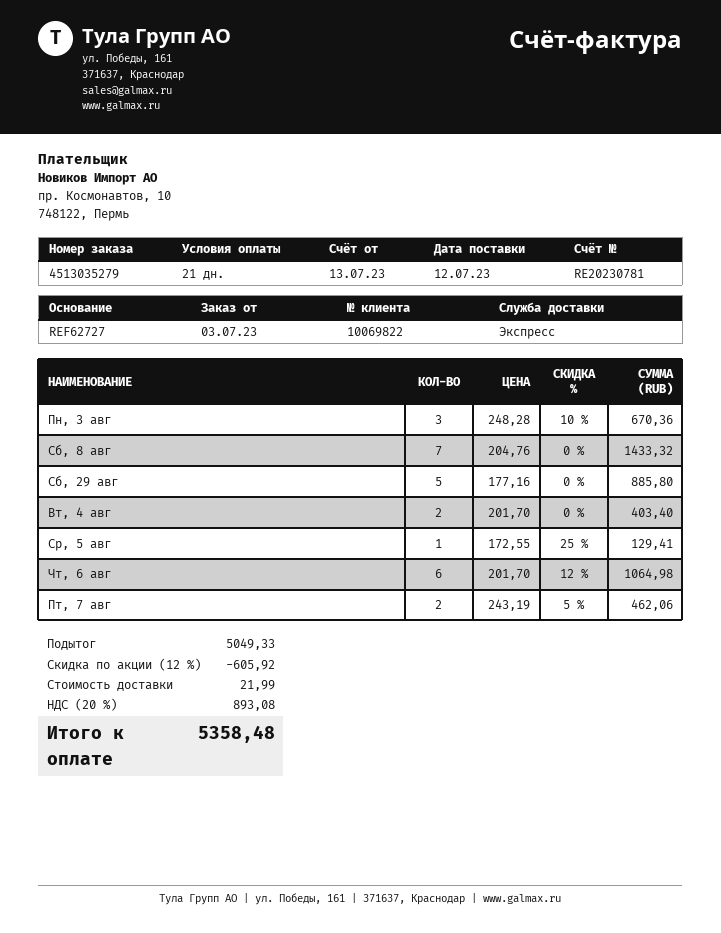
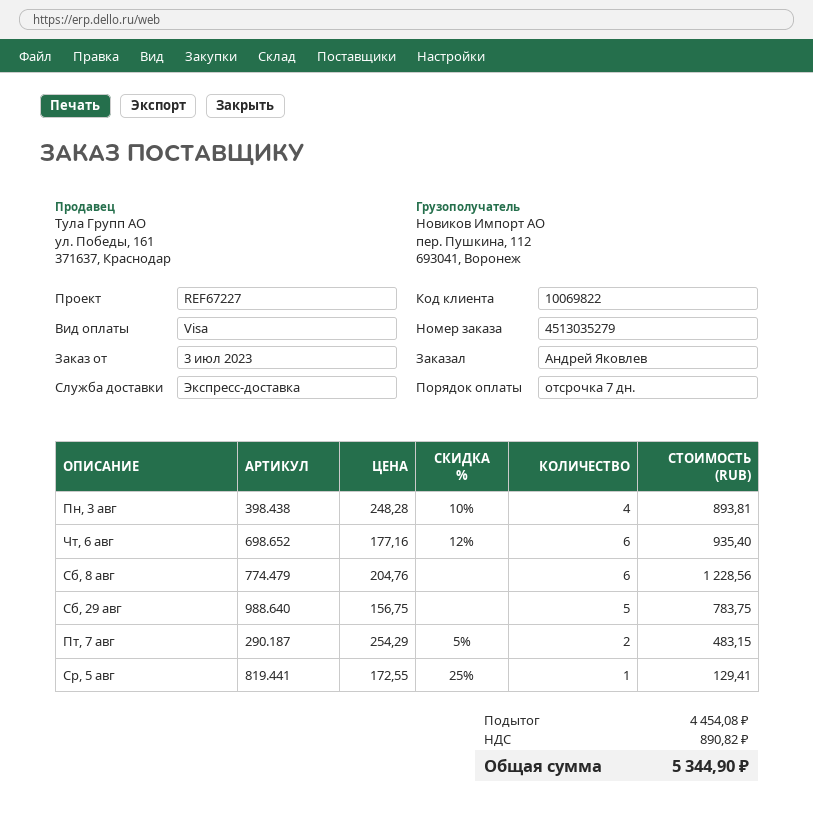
payment terms: 21 days -> 7 days
reference: REF62727 -> REF67227
Пн, 3 авг: 3 x 248.28 - 10% = 670.36 -> 4 x 248.28 - 10% = 893.81
Сб, 8 авг: 7 x 204.76 = 1433.32 -> 6 x 204.76 = 1228.56
Сб, 29 авг: 5 x 177.16 = 885.80 -> 5 x 156.75 = 783.75
Вт, 4 авг: 2 x 201.70 = 403.40 -> none
Чт, 6 авг: 6 x 201.70 - 12% = 1064.98 -> 6 x 177.16 - 12% = 935.40
Пт, 7 авг: 2 x 243.19 - 5% = 462.06 -> 2 x 254.29 - 5% = 483.15
subtotal: 5049.33 -> 4454.08
discount: 12% = 605.92 -> none
shipping: 21.99 -> none
tax: 893.08 -> 890.82
total: 5358.48 -> 5344.90

